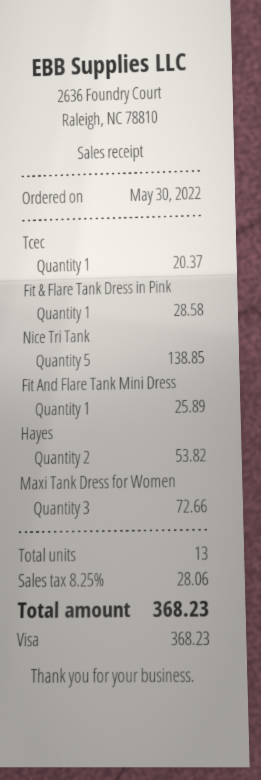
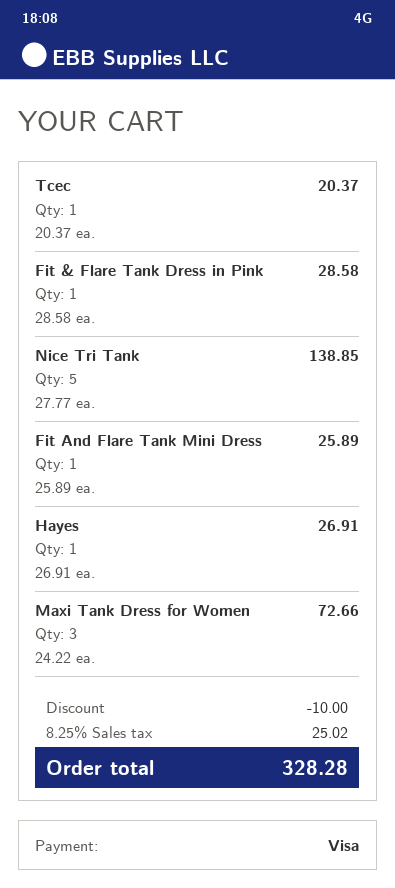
Hayes: 2 for 53.82 -> 1 for 26.91
discount: none -> 10.00
tax: 8.25% = 28.06 -> 8.25% = 25.02
total: 368.23 -> 328.28

